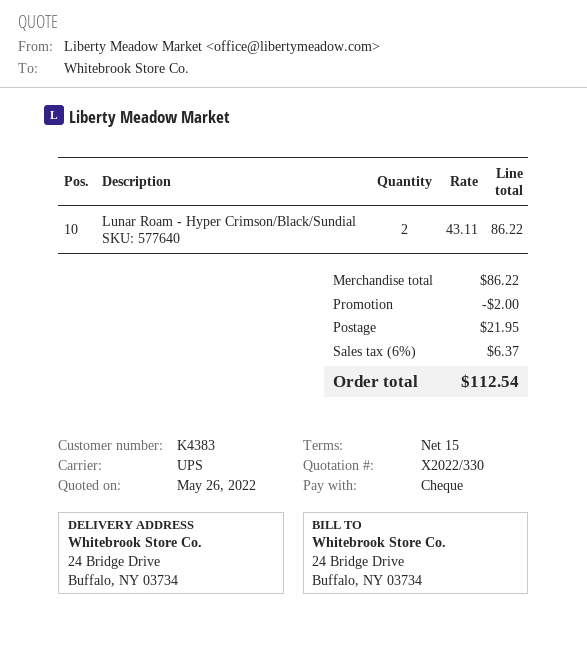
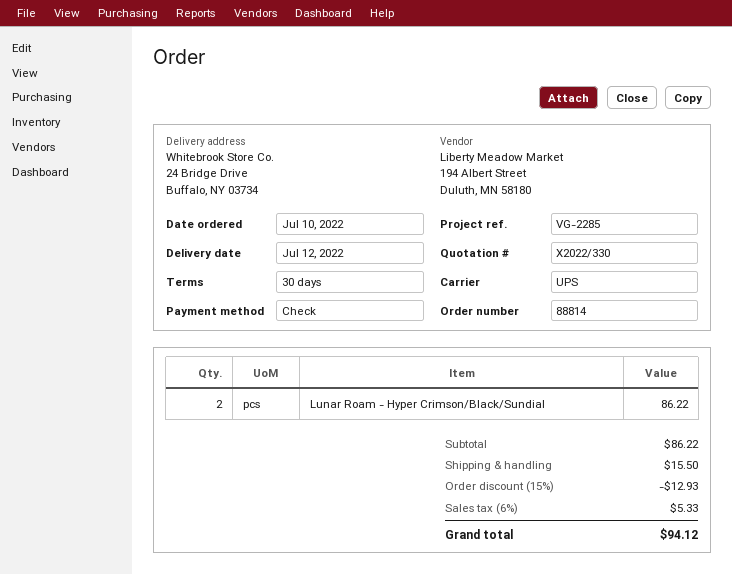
payment terms: 15 days -> 30 days
discount: 2.00 -> 12.93
shipping: 21.95 -> 15.50
tax: 6% = 6.37 -> 6% = 5.33
total: 112.54 -> 94.12

